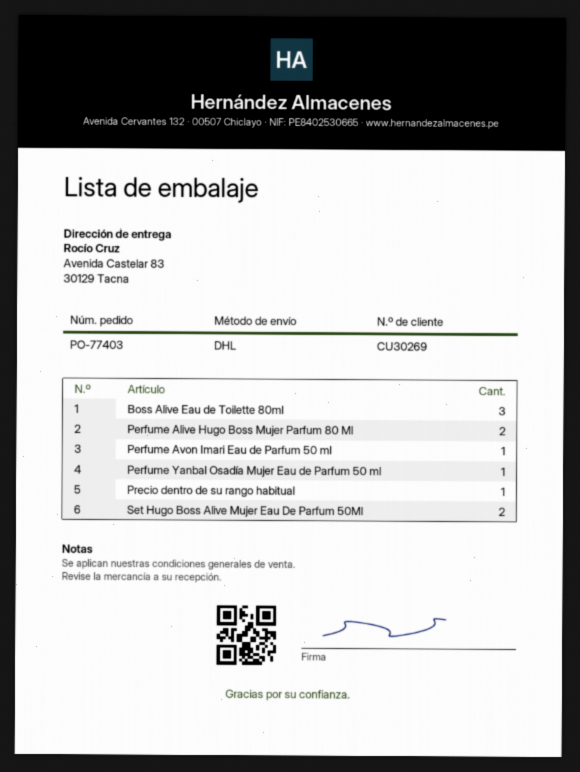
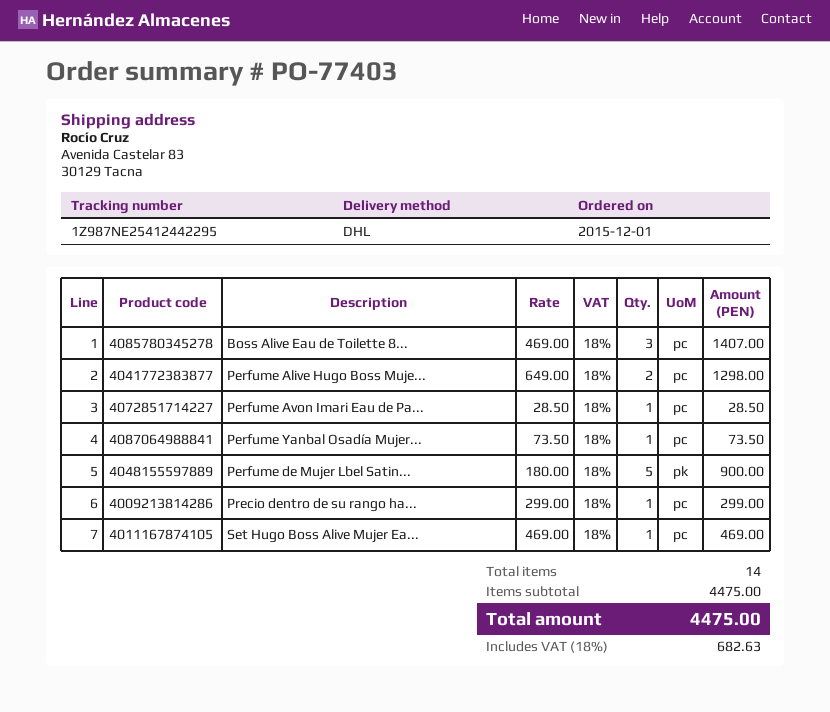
Set Hugo Boss Alive Mujer Eau De Parfum 50Ml: 2 -> 1
Perfume de Mujer Lbel Satin...: none -> 5

